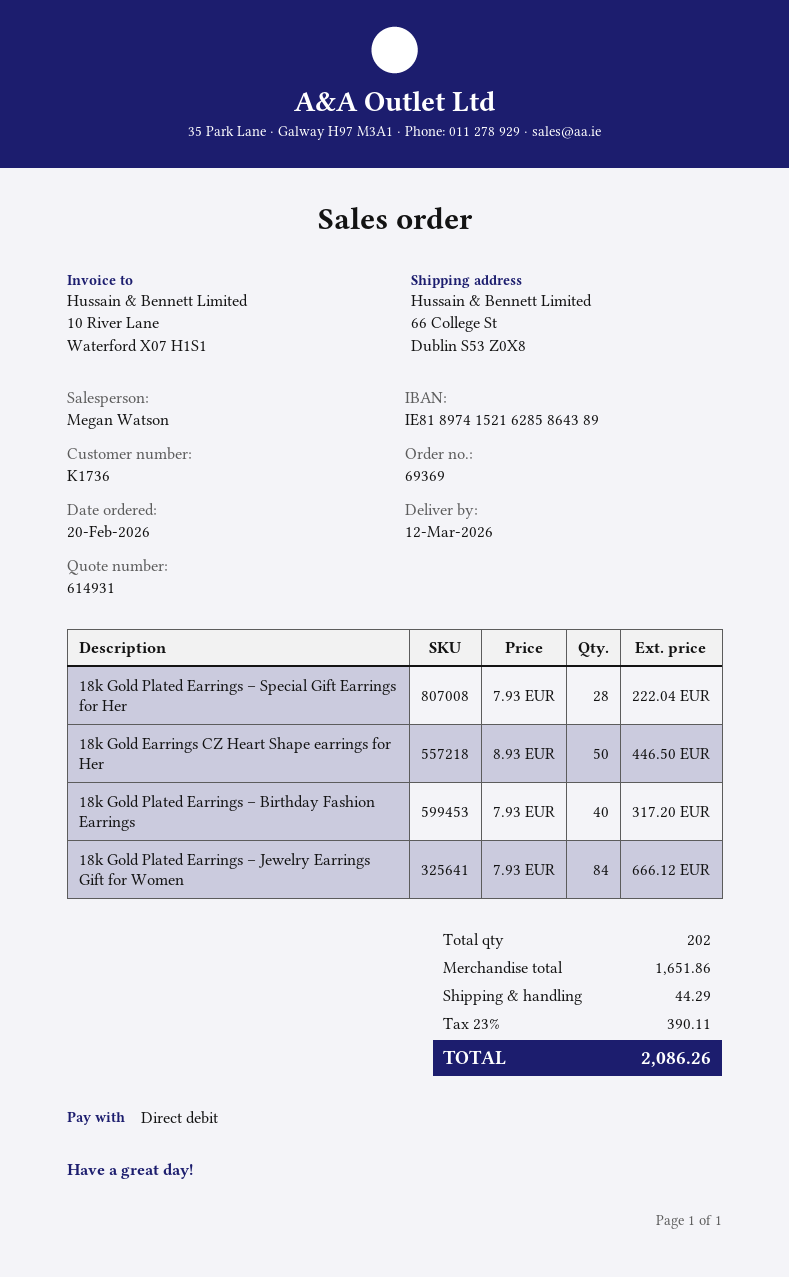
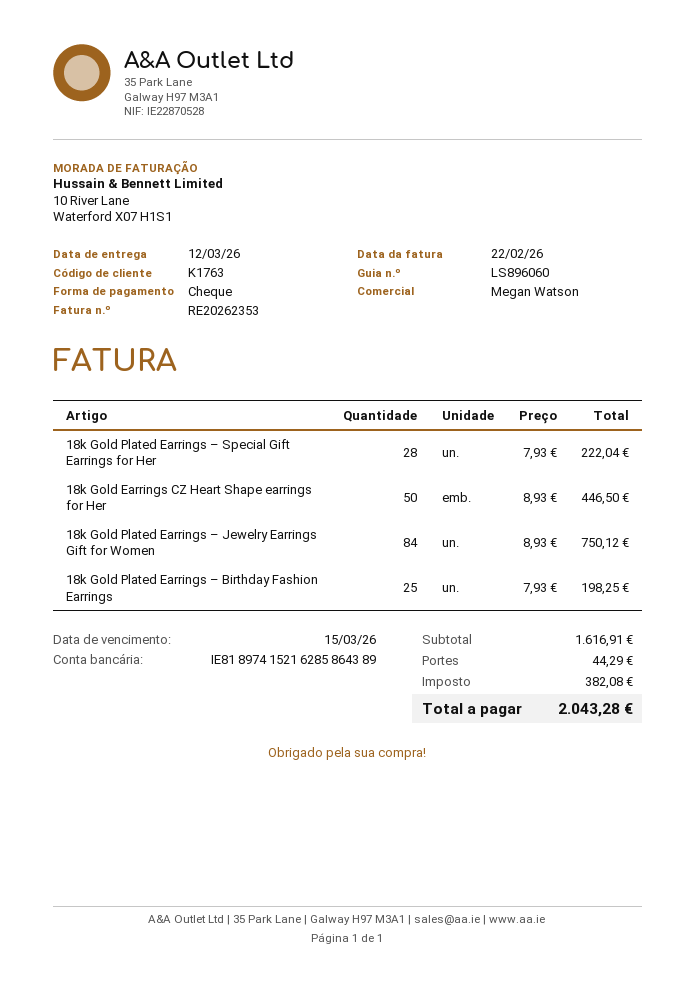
customer number: K1736 -> K1763
payment method: direct debit -> cheque
18k Gold Plated Earrings – Birthday Fashion Earrings: 40 x 7.93 = 317.20 -> 25 x 7.93 = 198.25
18k Gold Plated Earrings – Jewelry Earrings Gift for Women: 84 x 7.93 = 666.12 -> 84 x 8.93 = 750.12
subtotal: 1651.86 -> 1616.91
tax: 390.11 -> 382.08
total: 2086.26 -> 2043.28

